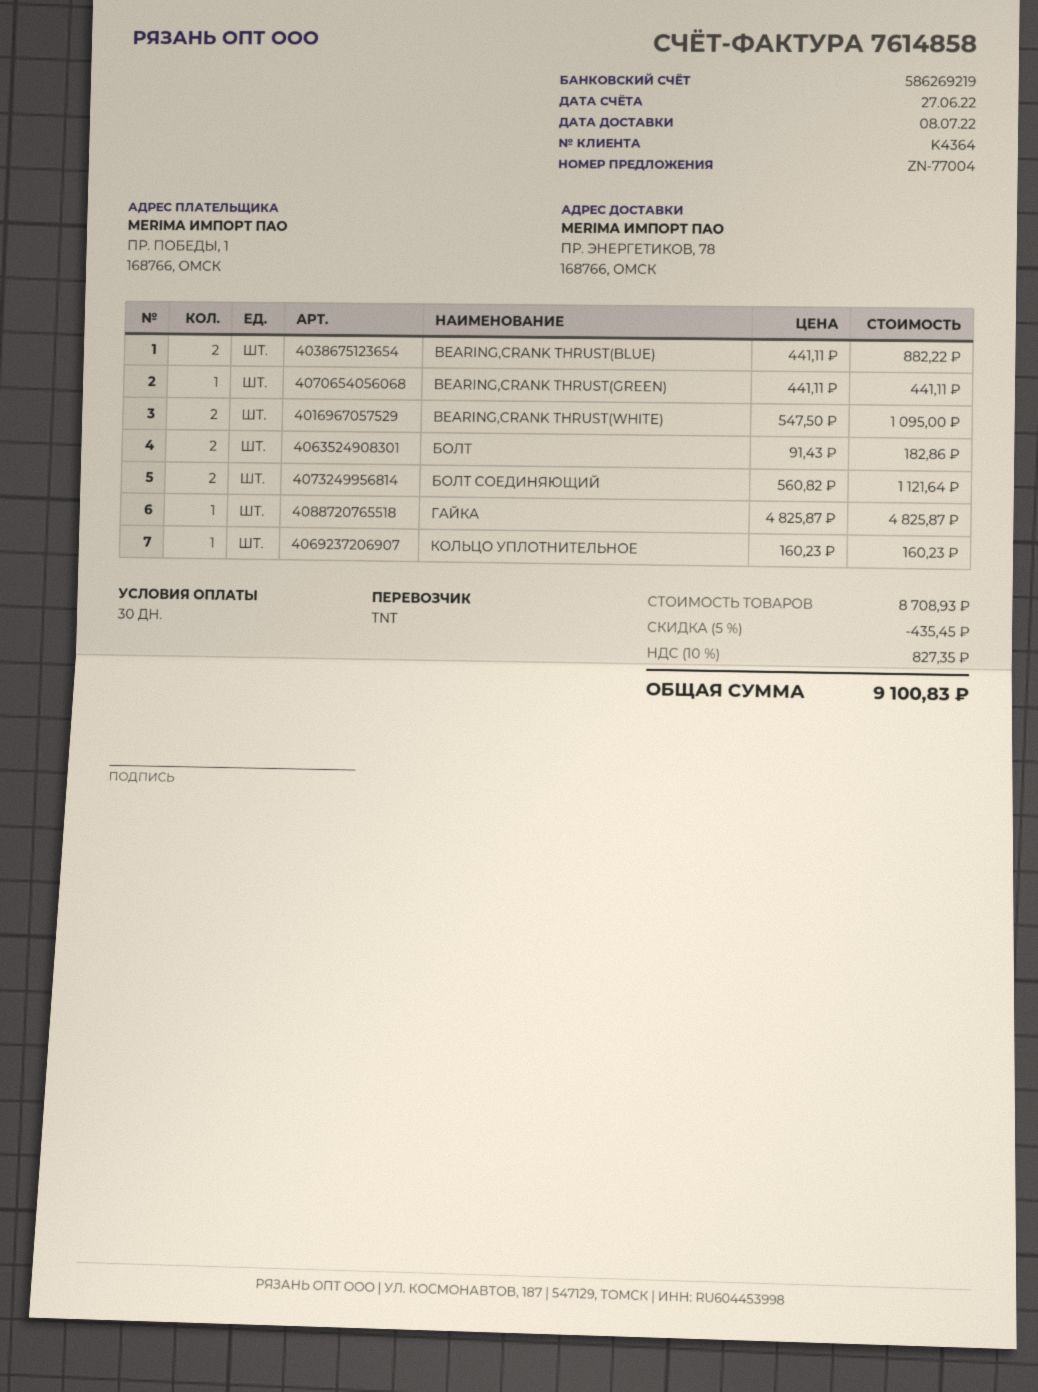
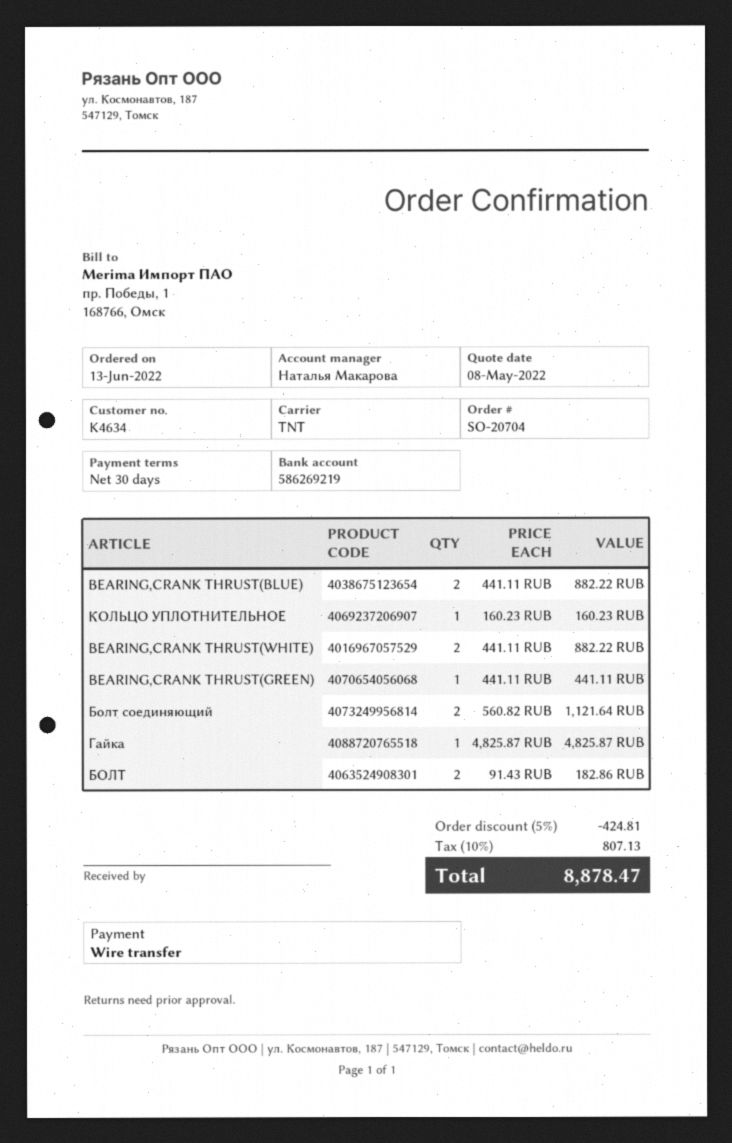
customer number: K4364 -> K4634
BEARING,CRANK THRUST(WHITE): 2 x 547.50 = 1095.00 -> 2 x 441.11 = 882.22
discount: 5% = 435.45 -> 5% = 424.81
tax: 10% = 827.35 -> 10% = 807.13
total: 9100.83 -> 8878.47

